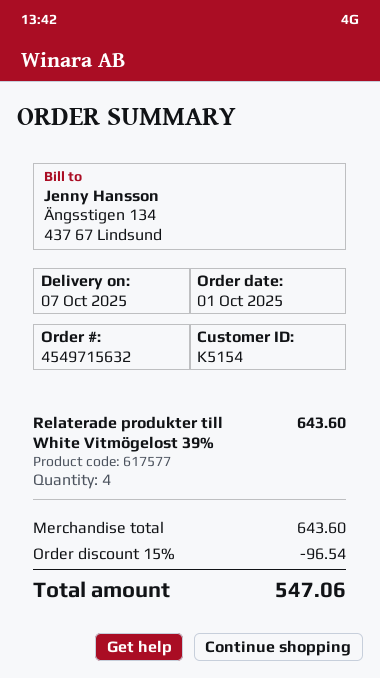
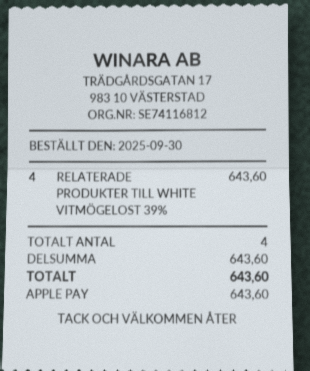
order date: 2025-10-01 -> 2025-09-30
discount: 15% = 96.54 -> none
total: 547.06 -> 643.60

